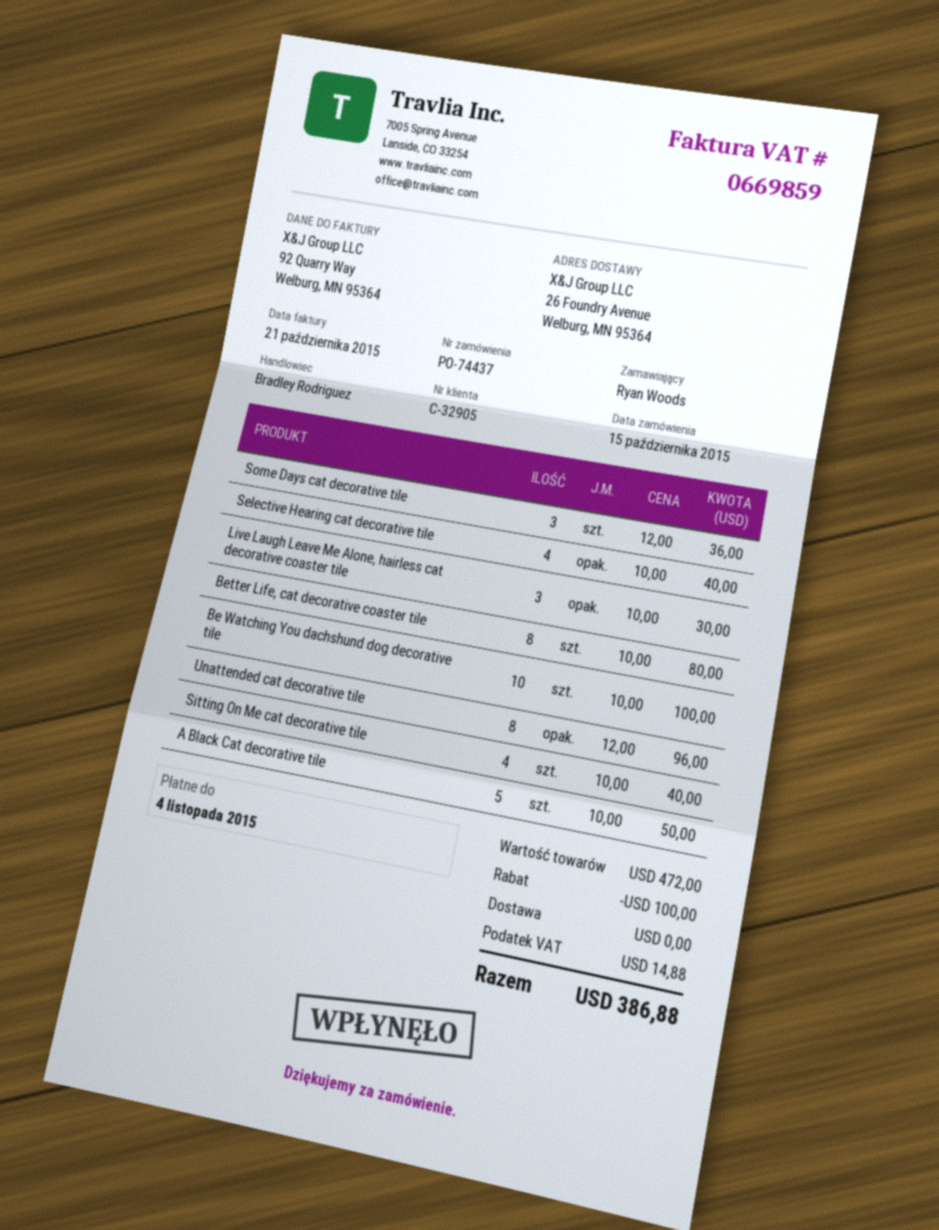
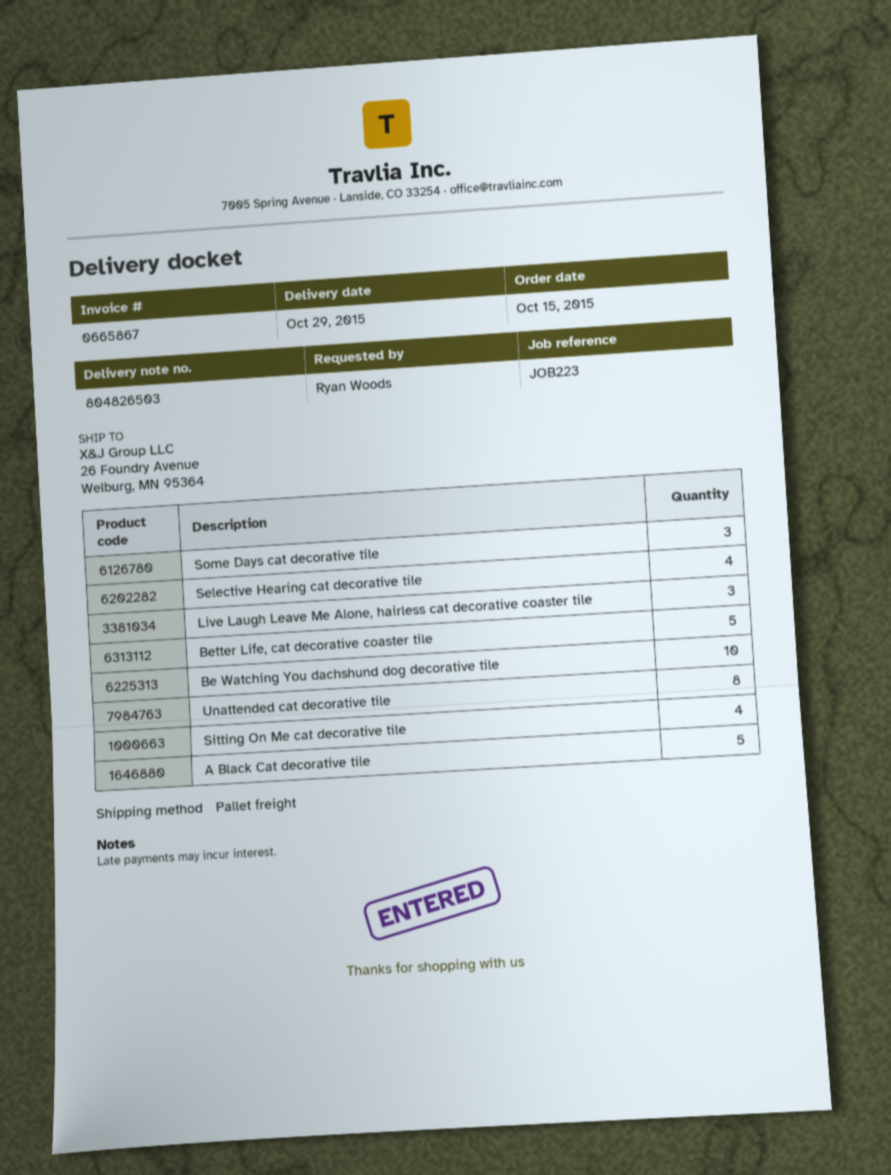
invoice number: 0669859 -> 0665867
Better Life, cat decorative coaster tile: 8 -> 5

